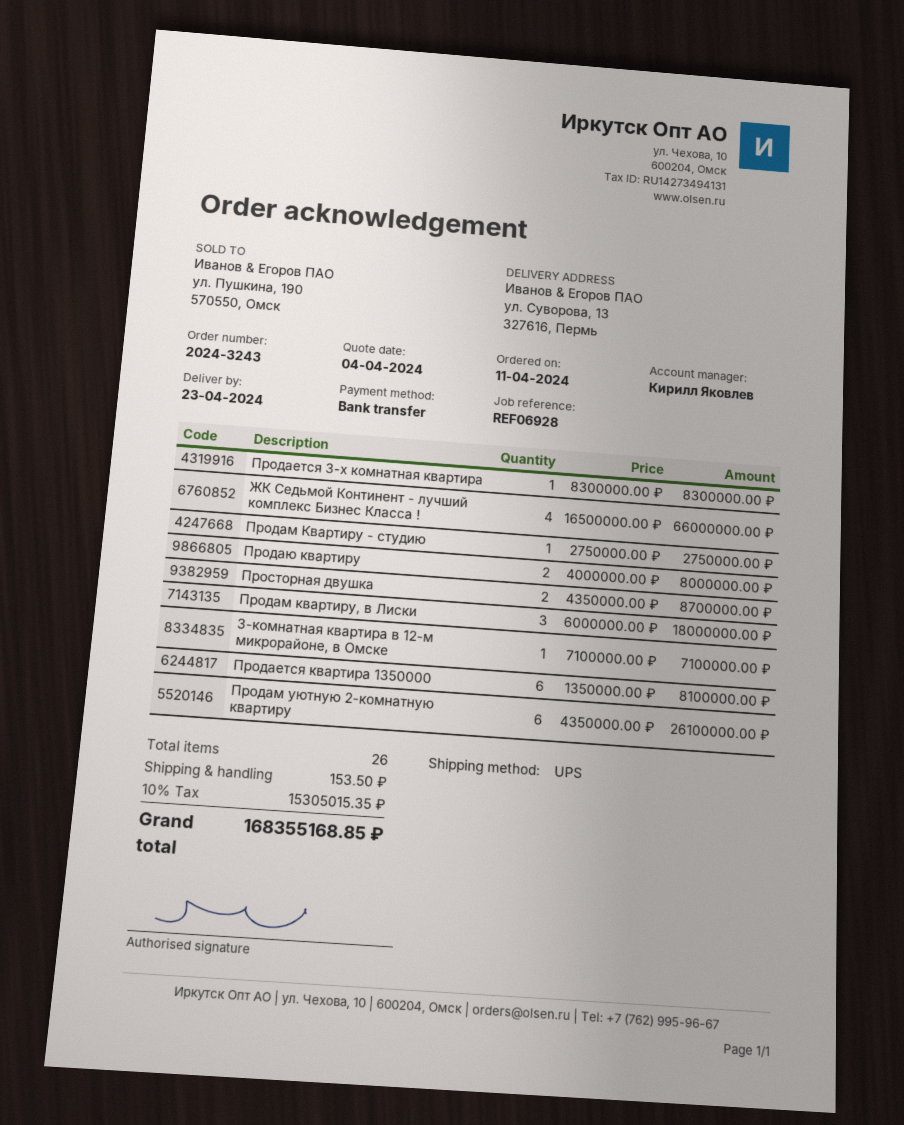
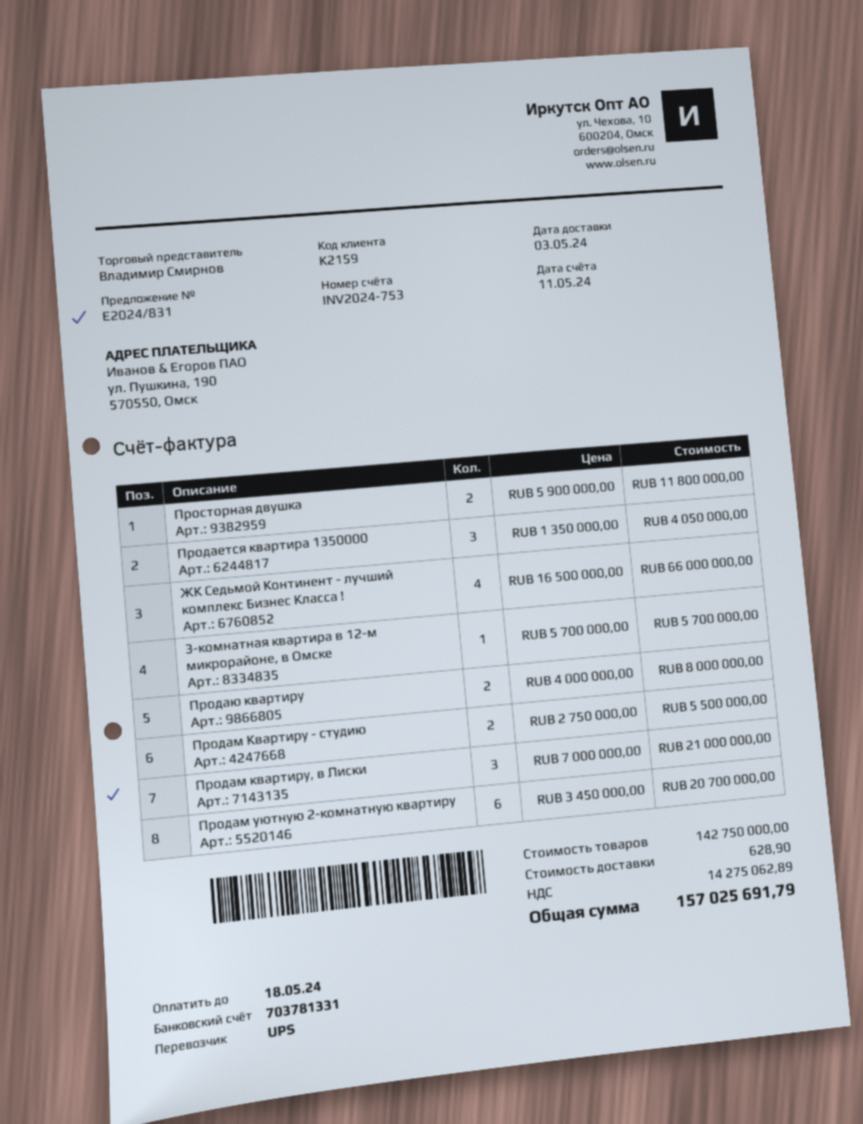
delivery date: 2024-04-23 -> 2024-05-03
sales rep: Кирилл Яковлев -> Владимир Смирнов
Продается 3-х комнатная квартира: 1 x 8300000.00 = 8300000.00 -> none
Продам Квартиру - студию: 1 x 2750000.00 = 2750000.00 -> 2 x 2750000.00 = 5500000.00
Просторная двушка: 2 x 4350000.00 = 8700000.00 -> 2 x 5900000.00 = 11800000.00
Продам квартиру, в Лиски: 3 x 6000000.00 = 18000000.00 -> 3 x 7000000.00 = 21000000.00
3-комнатная квартира в 12-м микрорайоне, в Омске: 1 x 7100000.00 = 7100000.00 -> 1 x 5700000.00 = 5700000.00
Продается квартира 1350000: 6 x 1350000.00 = 8100000.00 -> 3 x 1350000.00 = 4050000.00
Продам уютную 2-комнатную квартиру: 6 x 4350000.00 = 26100000.00 -> 6 x 3450000.00 = 20700000.00
shipping: 153.50 -> 628.90
tax: 15305015.35 -> 14275062.89
total: 168355168.85 -> 157025691.79

